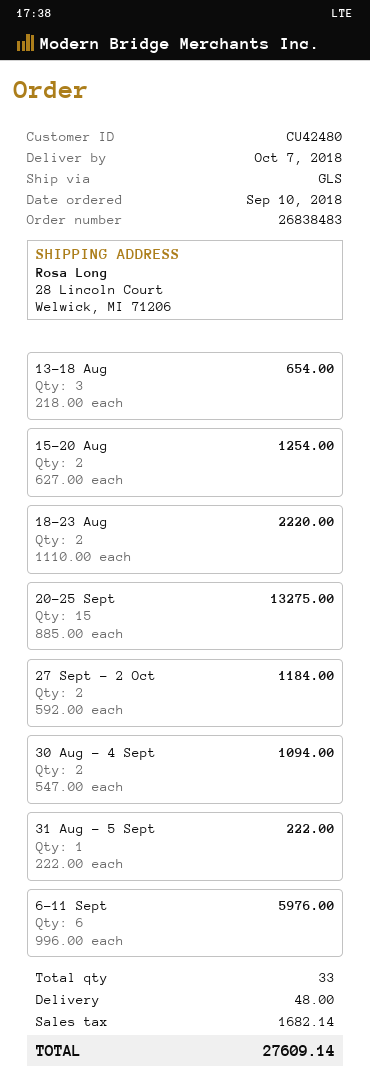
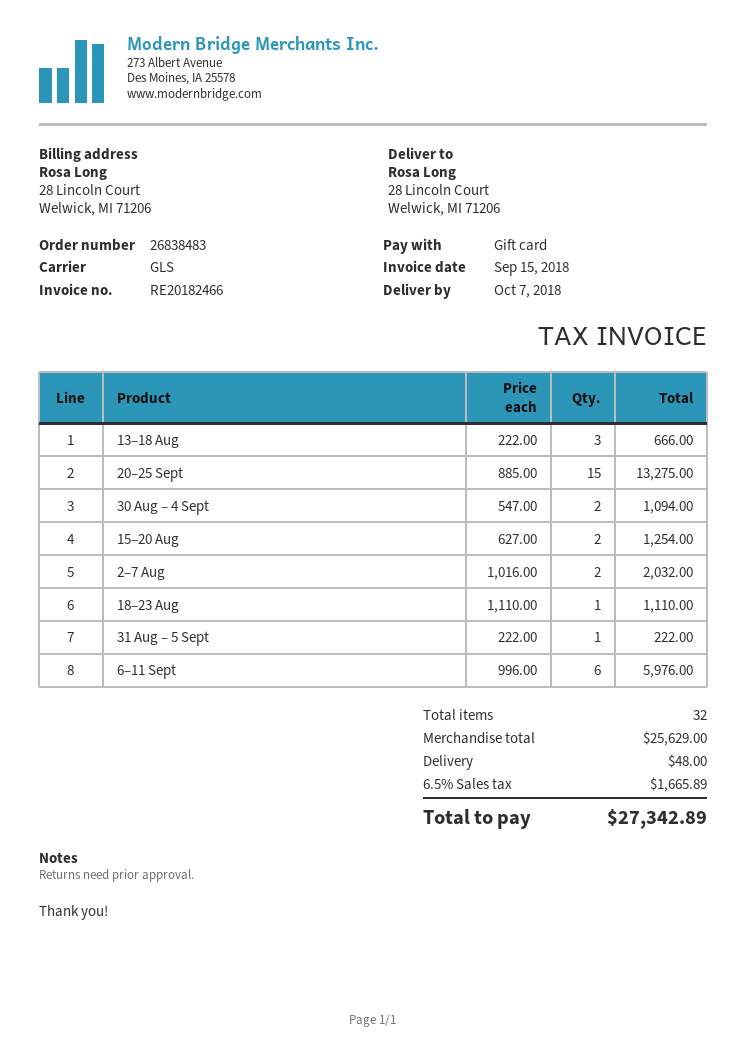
13–18 Aug: 3 x 218.00 = 654.00 -> 3 x 222.00 = 666.00
18–23 Aug: 2 x 1110.00 = 2220.00 -> 1 x 1110.00 = 1110.00
27 Sept – 2 Oct: 2 x 592.00 = 1184.00 -> none
2–7 Aug: none -> 2 x 1016.00 = 2032.00
total quantity: 33 -> 32
tax: 1682.14 -> 1665.89
total: 27609.14 -> 27342.89

